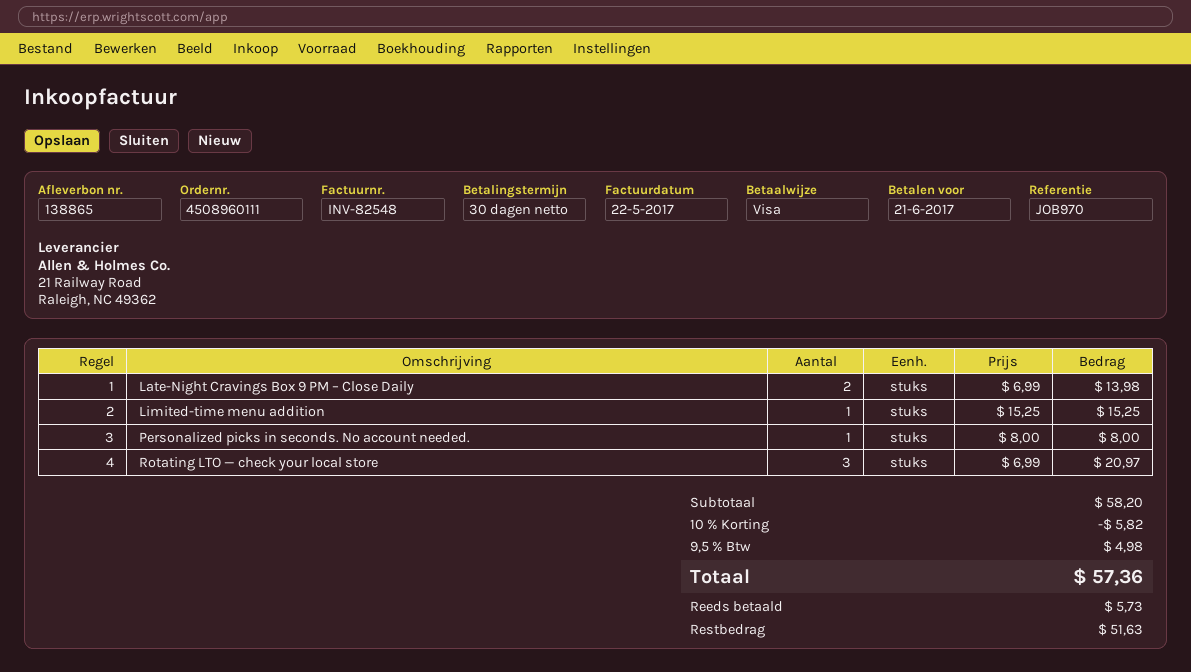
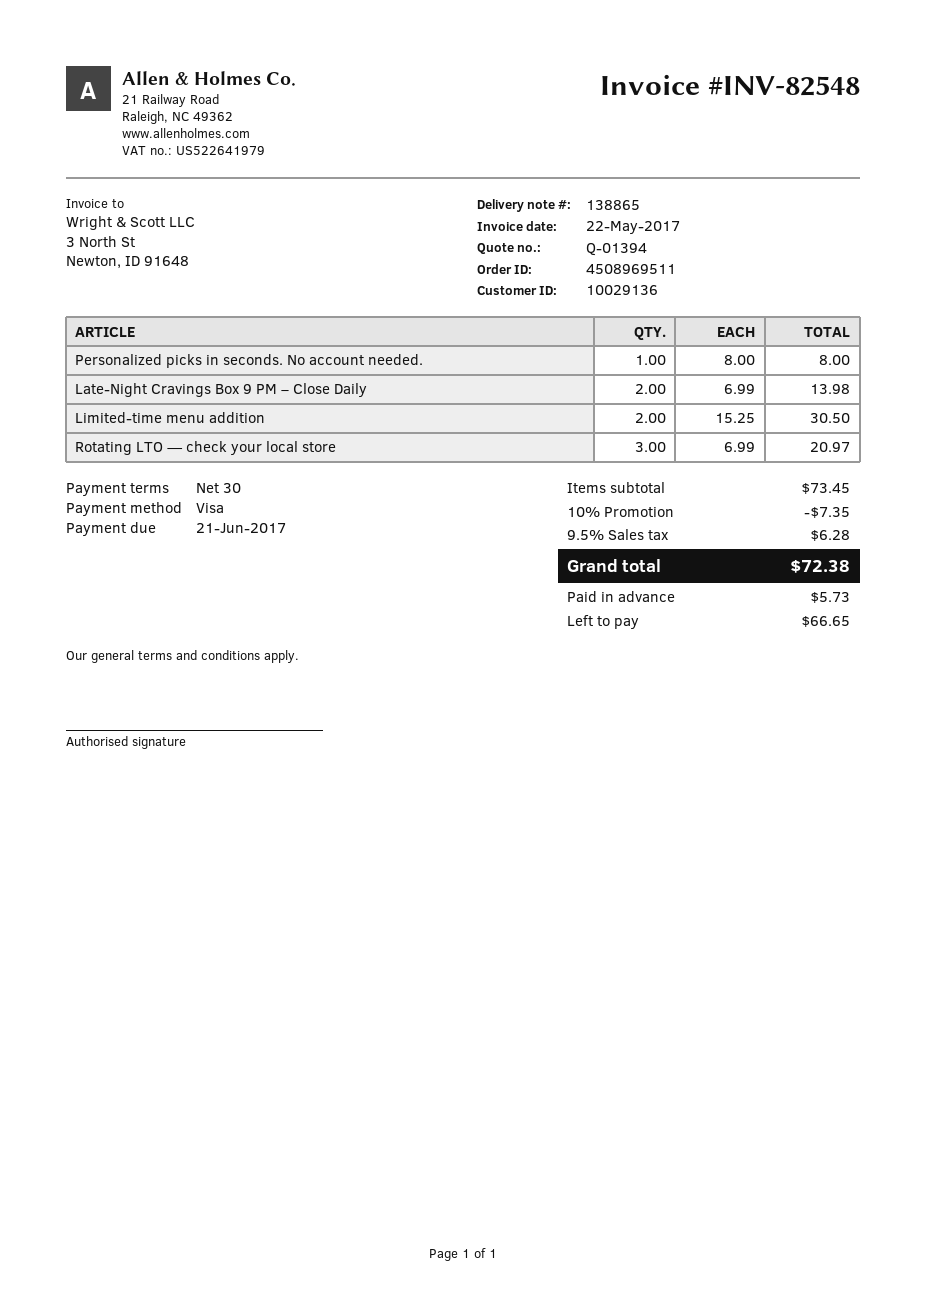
order number: 4508960111 -> 4508969511
Limited-time menu addition: 1 x 15.25 = 15.25 -> 2 x 15.25 = 30.50
subtotal: 58.20 -> 73.45
discount: 10% = 5.82 -> 10% = 7.35
tax: 9.5% = 4.98 -> 9.5% = 6.28
total: 57.36 -> 72.38
balance: 51.63 -> 66.65

